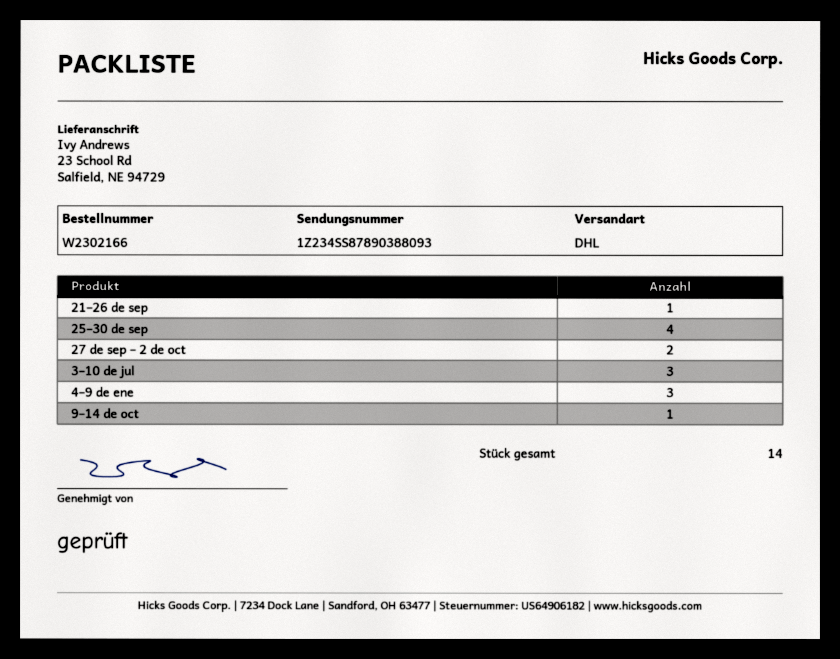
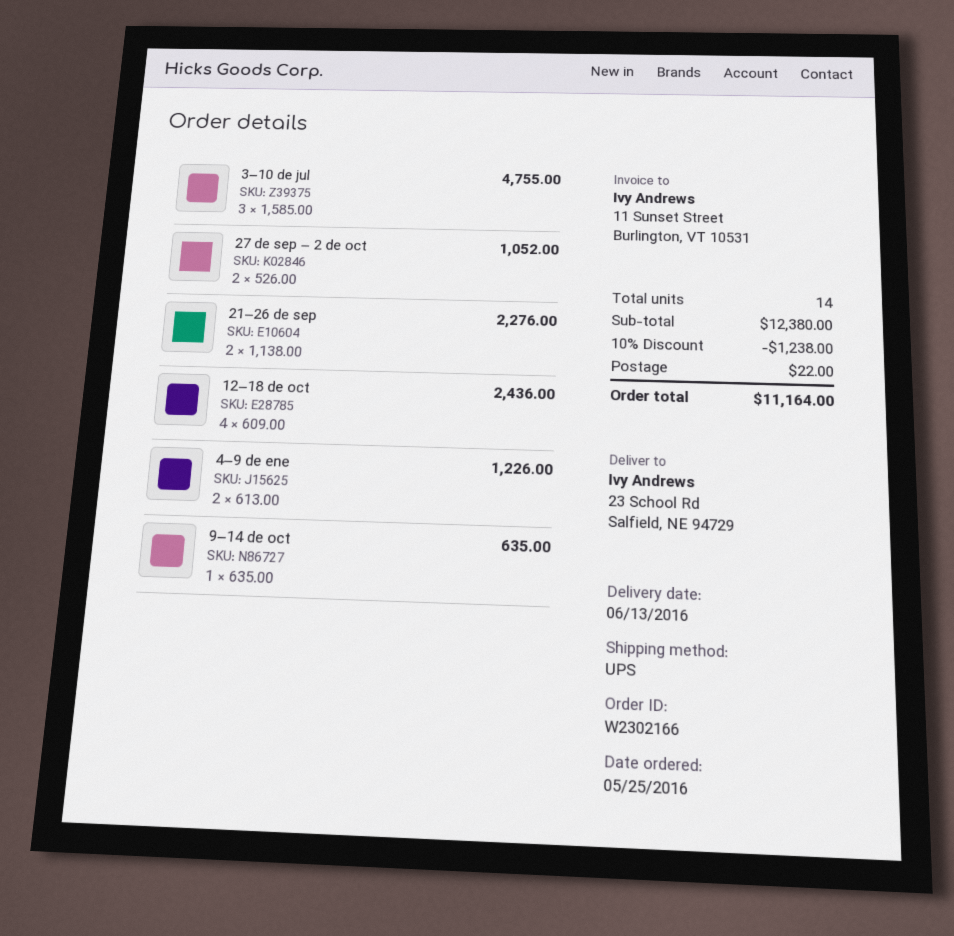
shipping method: DHL -> UPS
21–26 de sep: 1 -> 2
25–30 de sep: 4 -> none
4–9 de ene: 3 -> 2
12–18 de oct: none -> 4

